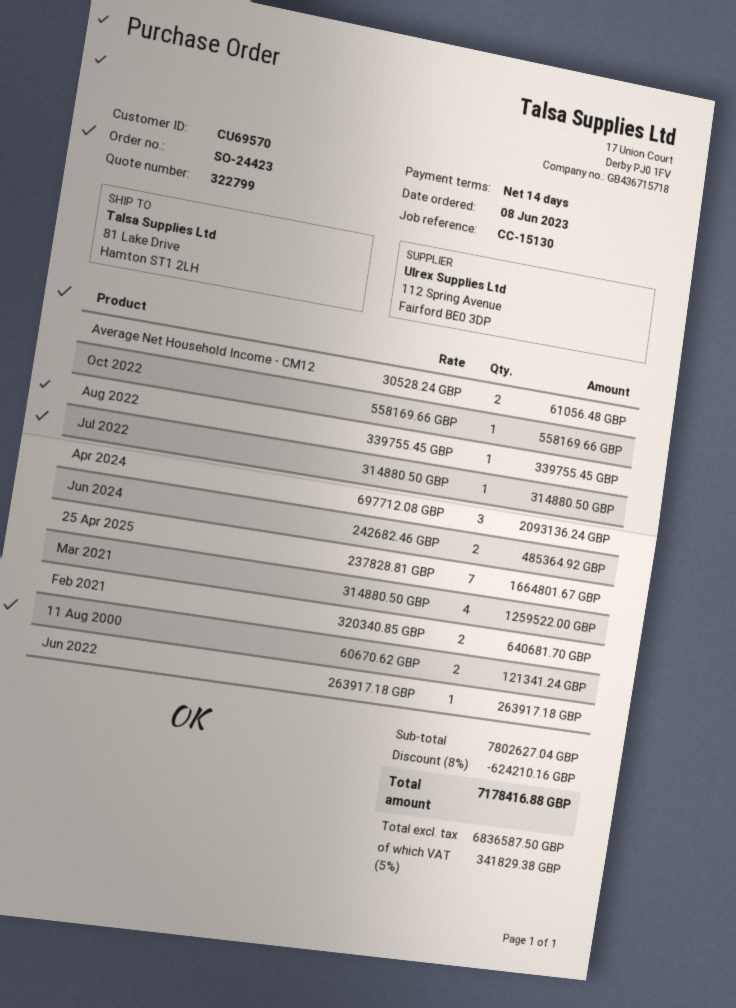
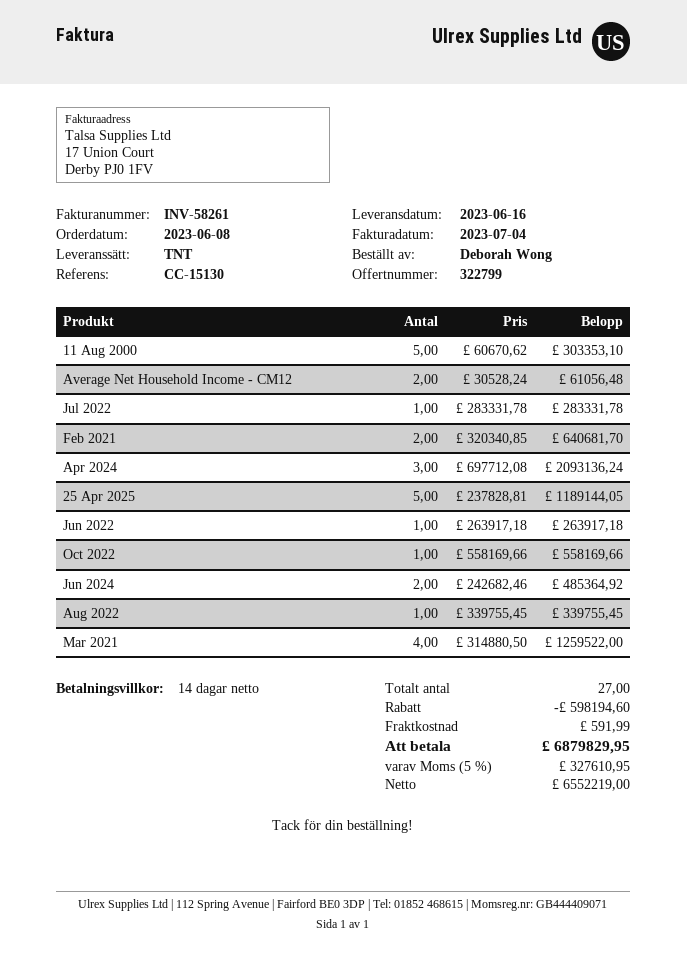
Jul 2022: 1 x 314880.50 = 314880.50 -> 1 x 283331.78 = 283331.78
25 Apr 2025: 7 x 237828.81 = 1664801.67 -> 5 x 237828.81 = 1189144.05
11 Aug 2000: 2 x 60670.62 = 121341.24 -> 5 x 60670.62 = 303353.10
discount: 624210.16 -> 598194.60
shipping: none -> 591.99
net: 6836587.50 -> 6552219.00
tax: 5% = 341829.38 -> 5% = 327610.95
total: 7178416.88 -> 6879829.95

